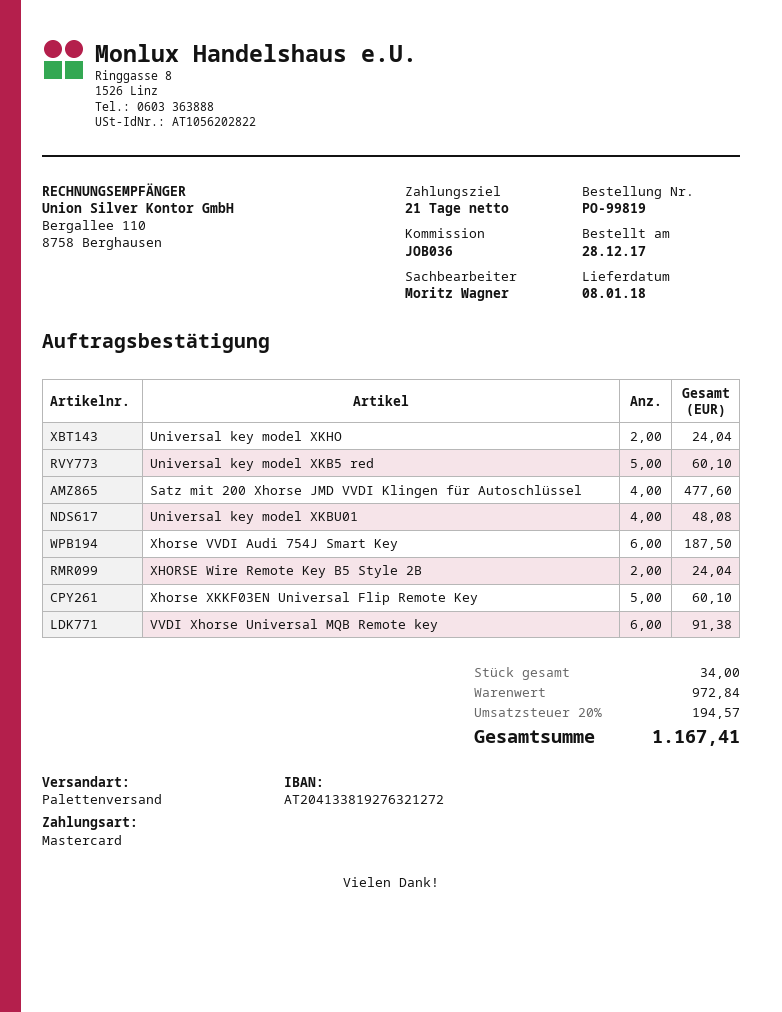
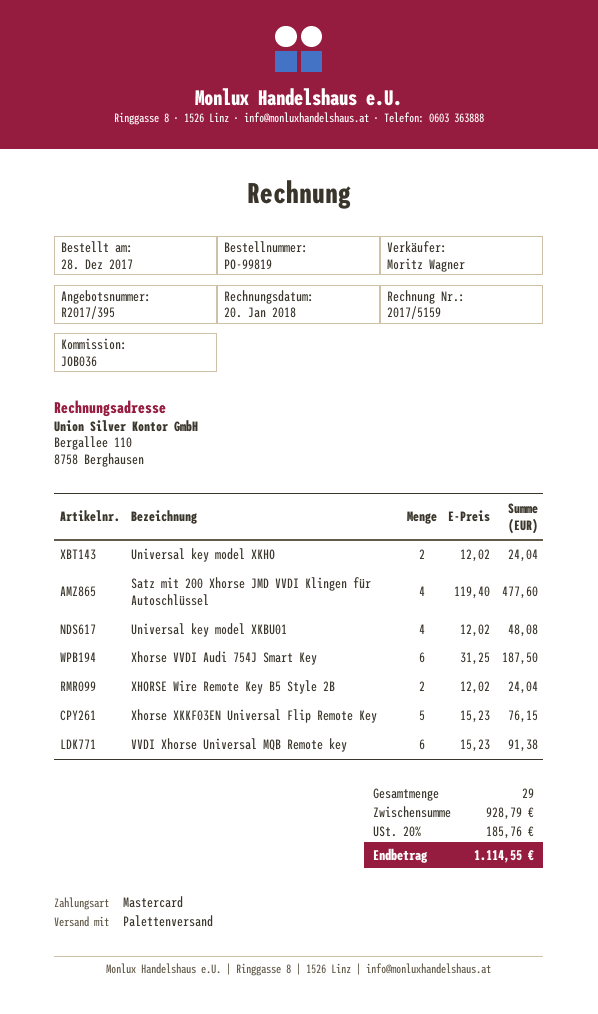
Universal key model XKB5 red: 5 for 60.10 -> none
Xhorse XKKF03EN Universal Flip Remote Key: 5 for 60.10 -> 5 for 76.15
total quantity: 34 -> 29
subtotal: 972.84 -> 928.79
tax: 20% = 194.57 -> 20% = 185.76
total: 1167.41 -> 1114.55

